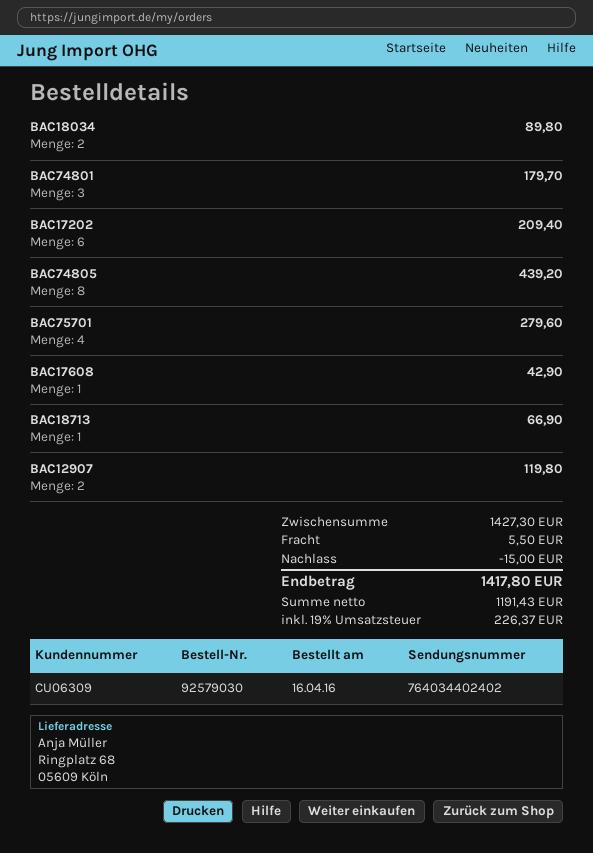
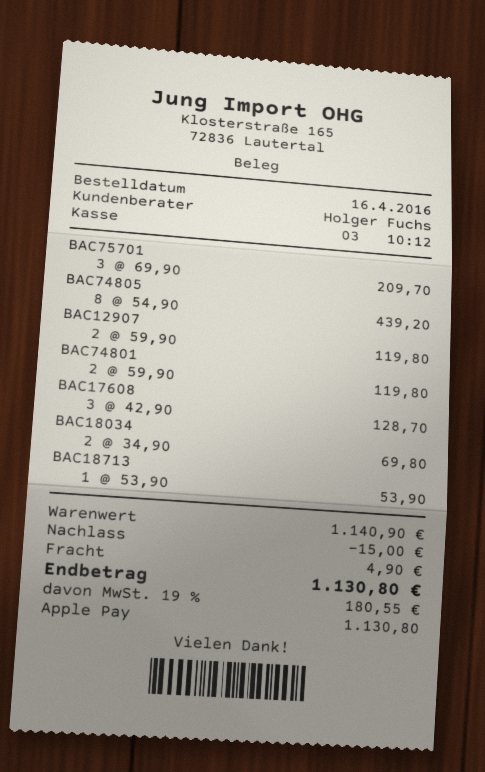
BAC18034: 2 for 89.80 -> 2 for 69.80
BAC74801: 3 for 179.70 -> 2 for 119.80
BAC17202: 6 for 209.40 -> none
BAC75701: 4 for 279.60 -> 3 for 209.70
BAC17608: 1 for 42.90 -> 3 for 128.70
BAC18713: 1 for 66.90 -> 1 for 53.90
subtotal: 1427.30 -> 1140.90
shipping: 5.50 -> 4.90
tax: 19% = 226.37 -> 19% = 180.55
total: 1417.80 -> 1130.80

